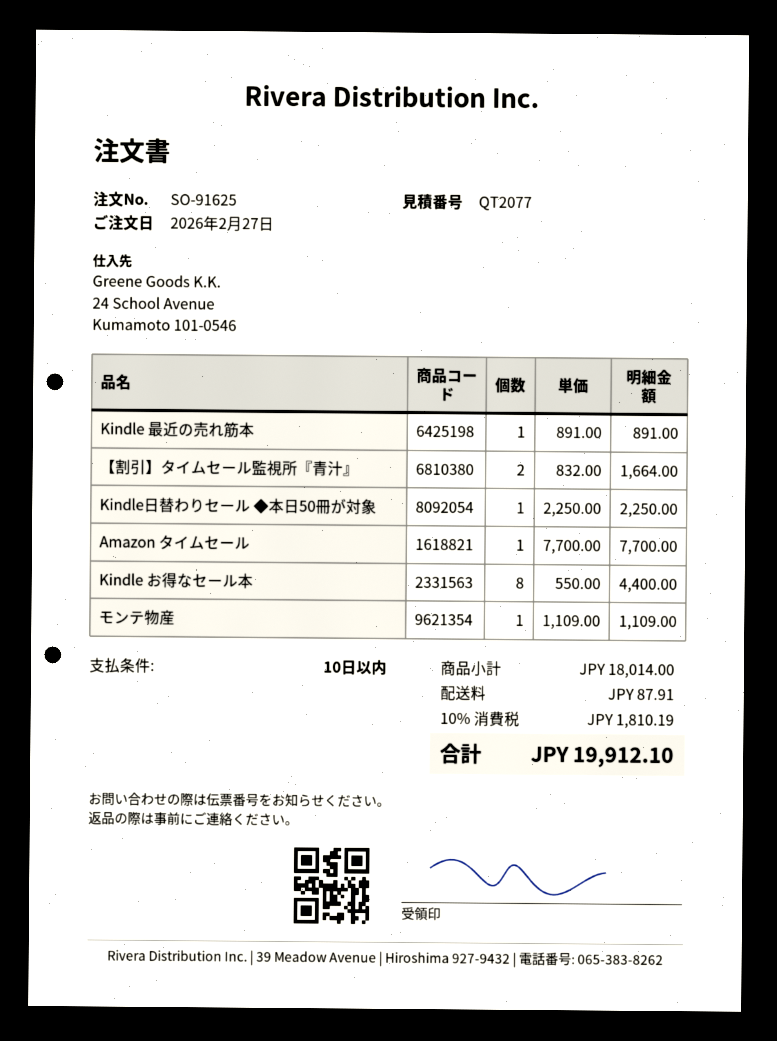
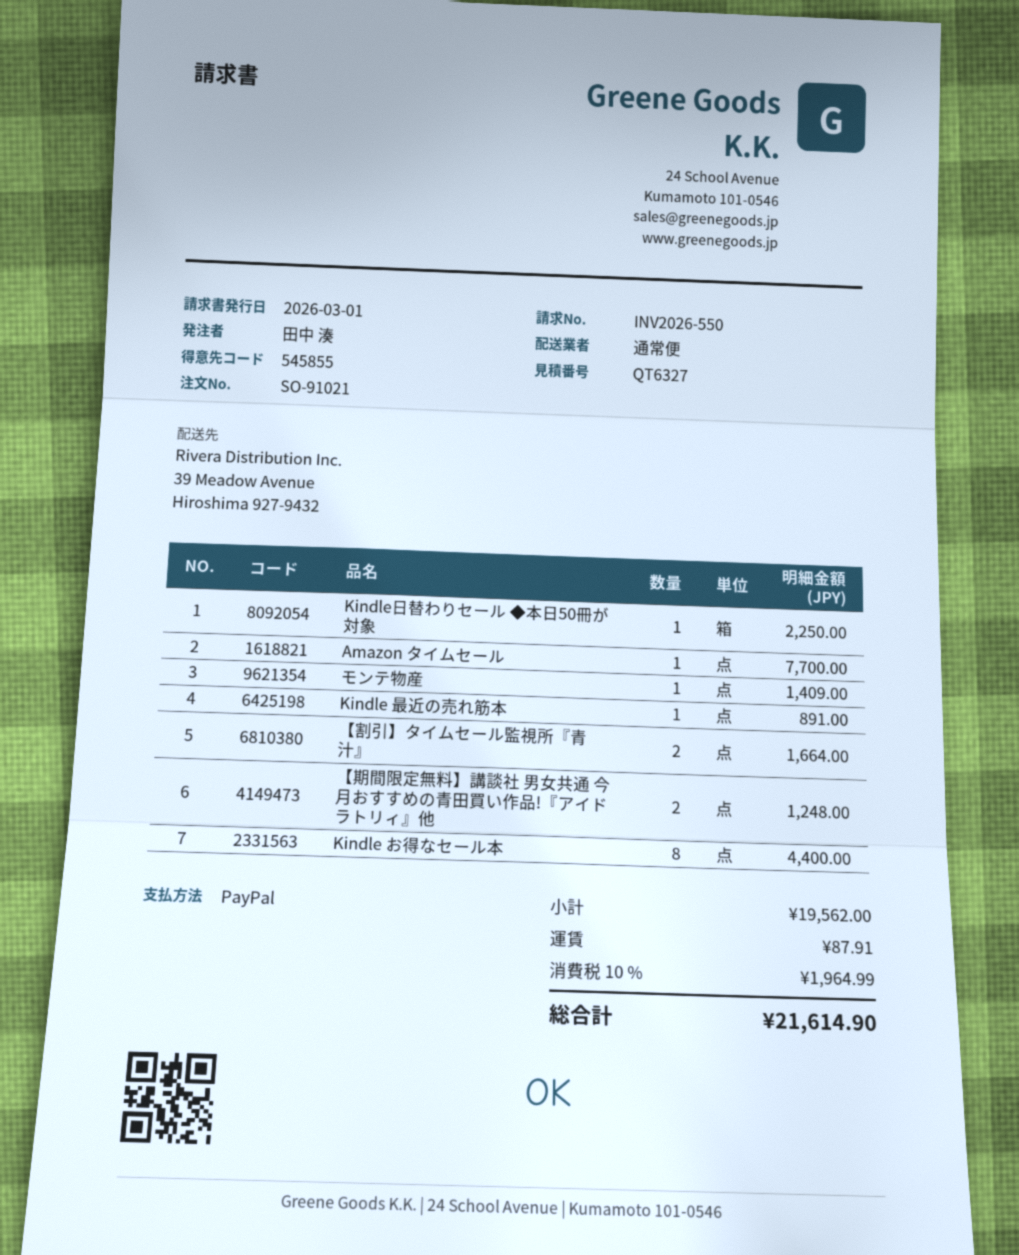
quote number: QT2077 -> QT6327
order number: SO-91625 -> SO-91021
モンテ物産: 1 for 1109.00 -> 1 for 1409.00
【期間限定無料】講談社 男女共通 今月おすすめの青田買い作品!『アイドラトリィ』他: none -> 2 for 1248.00
subtotal: 18014.00 -> 19562.00
tax: 10% = 1810.19 -> 10% = 1964.99
total: 19912.10 -> 21614.90

